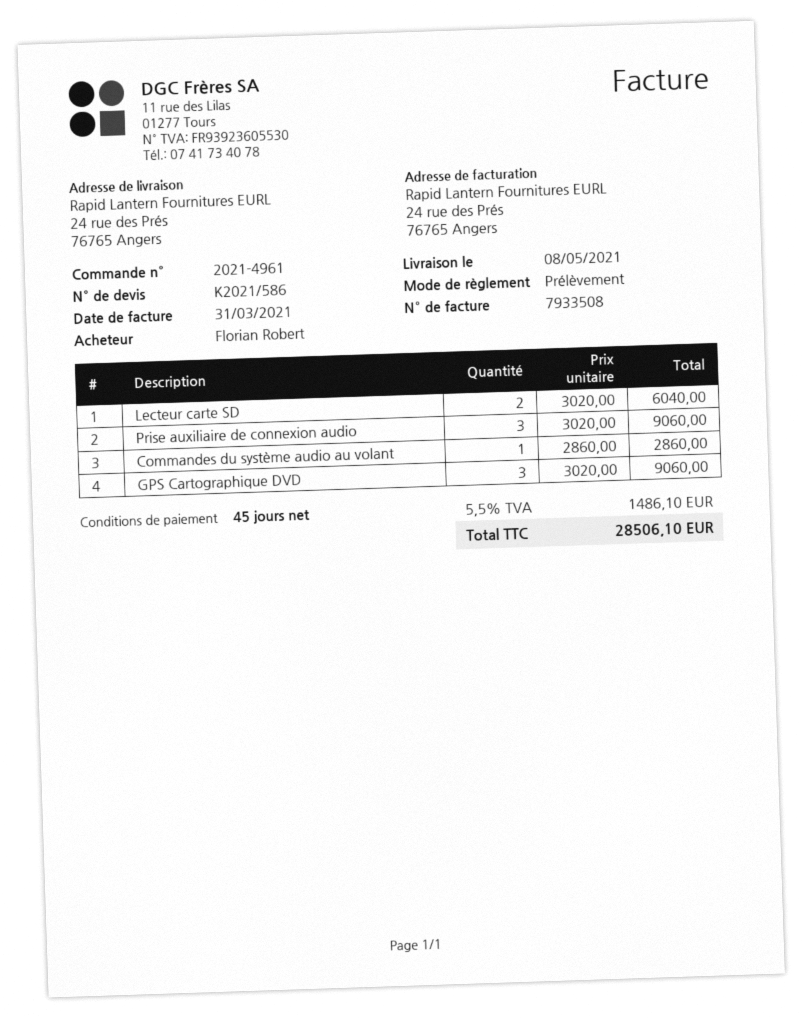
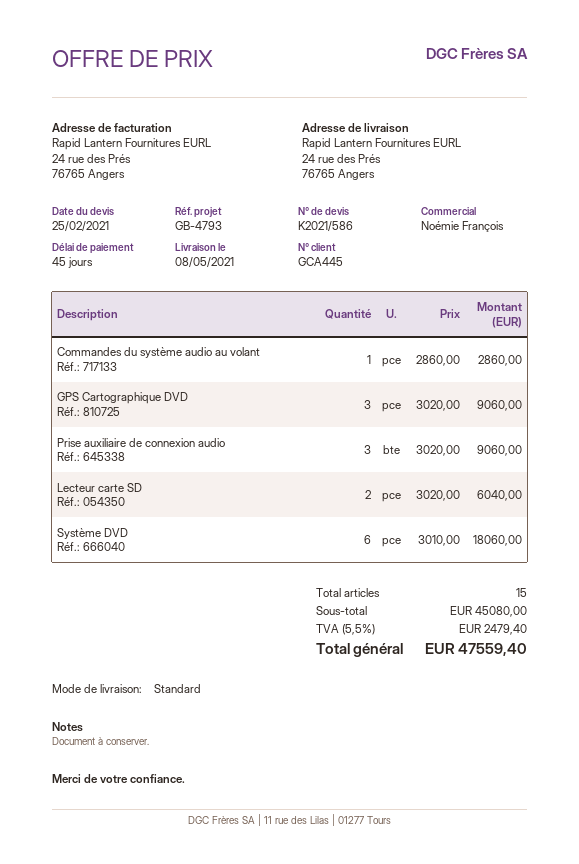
Système DVD: none -> 6 x 3010.00 = 18060.00
tax: 5.5% = 1486.10 -> 5.5% = 2479.40
total: 28506.10 -> 47559.40

